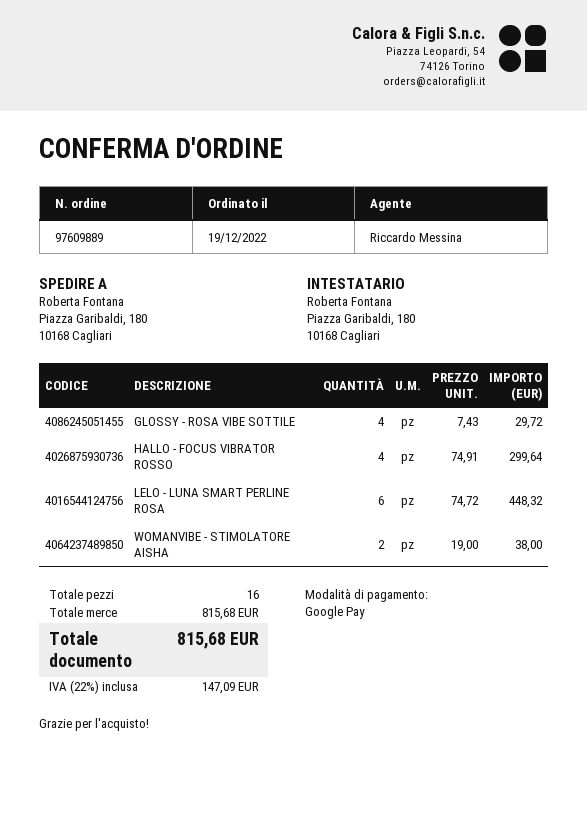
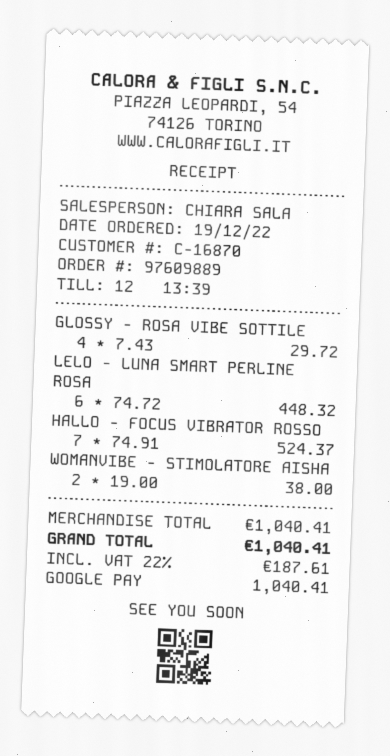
sales rep: Riccardo Messina -> CHIARA SALA
HALLO - FOCUS VIBRATOR ROSSO: 4 x 74.91 = 299.64 -> 7 x 74.91 = 524.37
subtotal: 815.68 -> 1040.41
tax: 22% = 147.09 -> 22% = 187.61
total: 815.68 -> 1040.41

